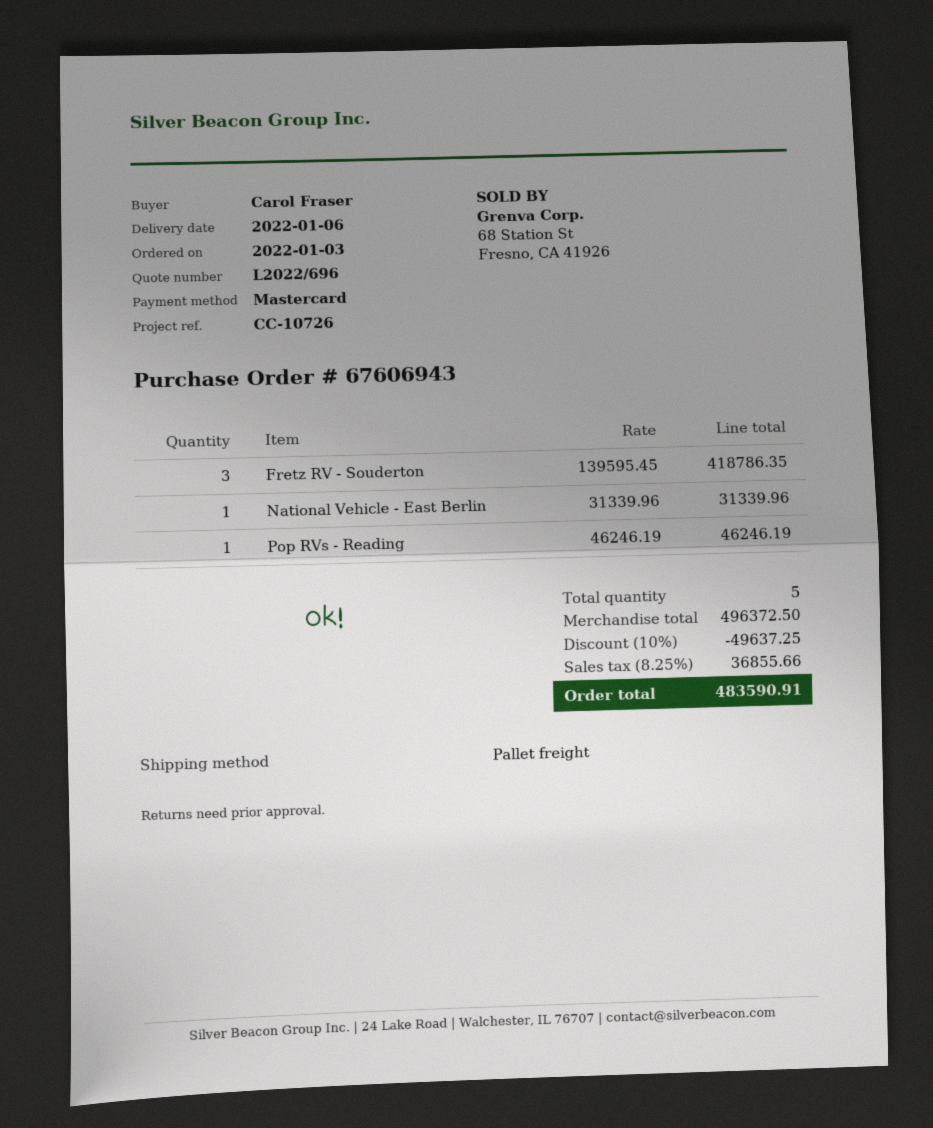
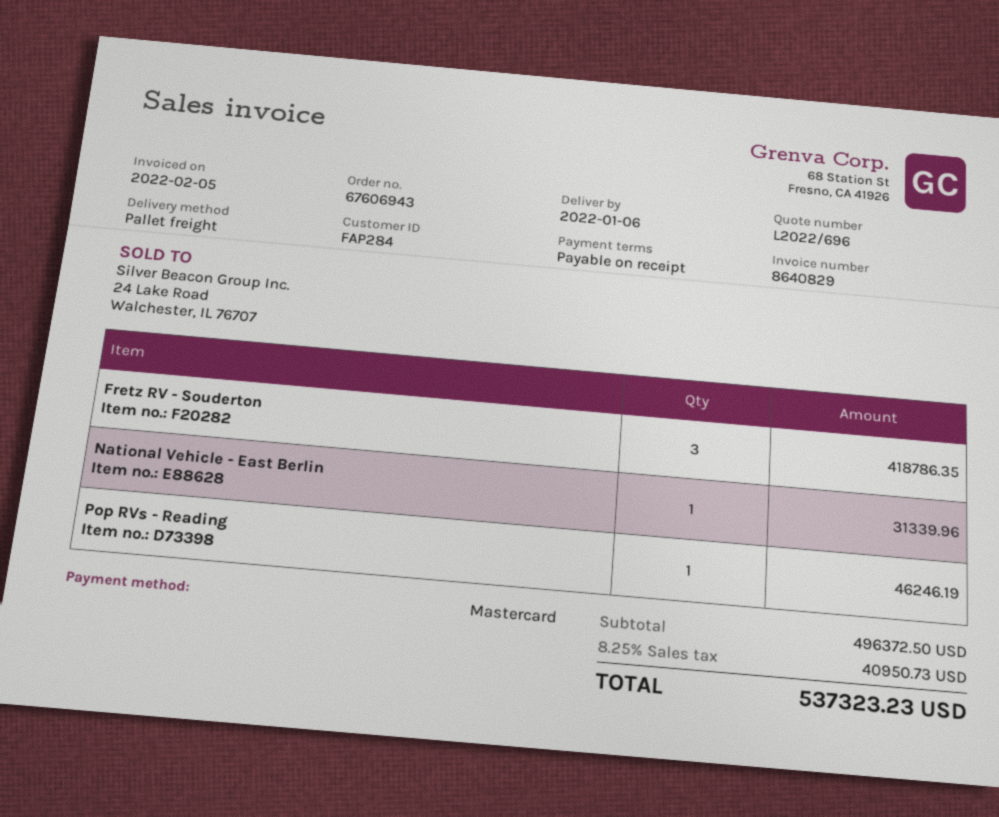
discount: 10% = 49637.25 -> none
tax: 8.25% = 36855.66 -> 8.25% = 40950.73
total: 483590.91 -> 537323.23

